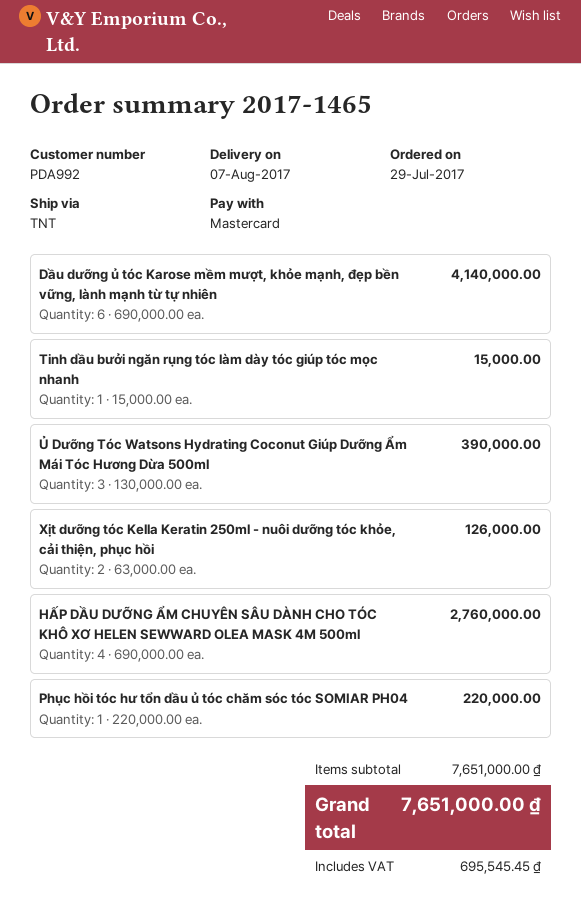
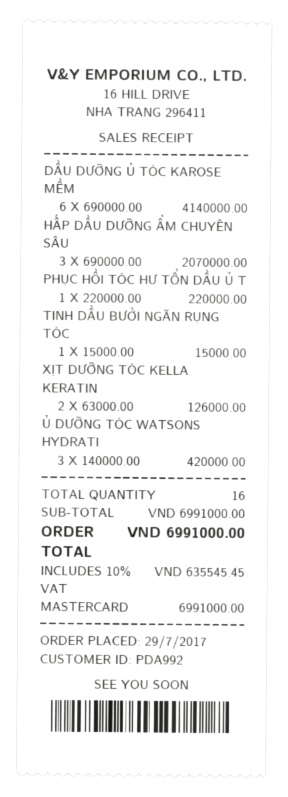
Ủ Dưỡng Tóc Watsons Hydrating Coconut Giúp Dưỡng Ẩm Mái Tóc Hương Dừa 500ml: 3 x 130000.00 = 390000.00 -> 3 x 140000.00 = 420000.00
HẤP DẦU DƯỠNG ẨM CHUYÊN SÂU DÀNH CHO TÓC KHÔ XƠ HELEN SEWWARD OLEA MASK 4M 500ml: 4 x 690000.00 = 2760000.00 -> 3 x 690000.00 = 2070000.00
subtotal: 7651000.00 -> 6991000.00
tax: 695545.45 -> 635545.45
total: 7651000.00 -> 6991000.00

